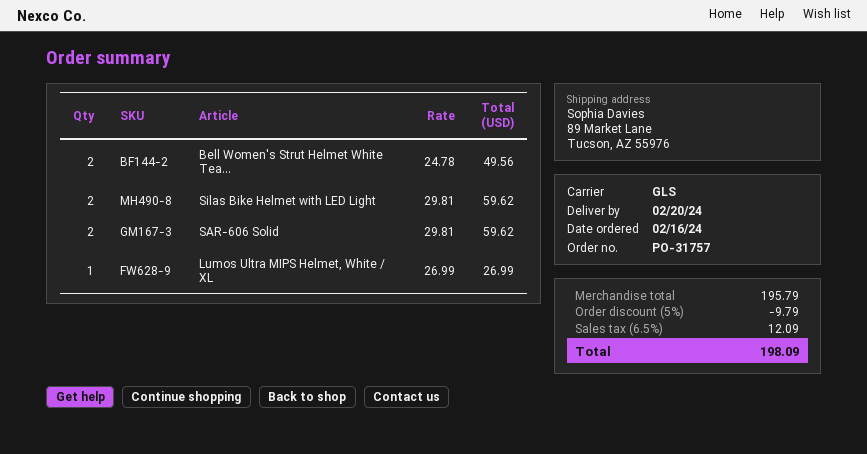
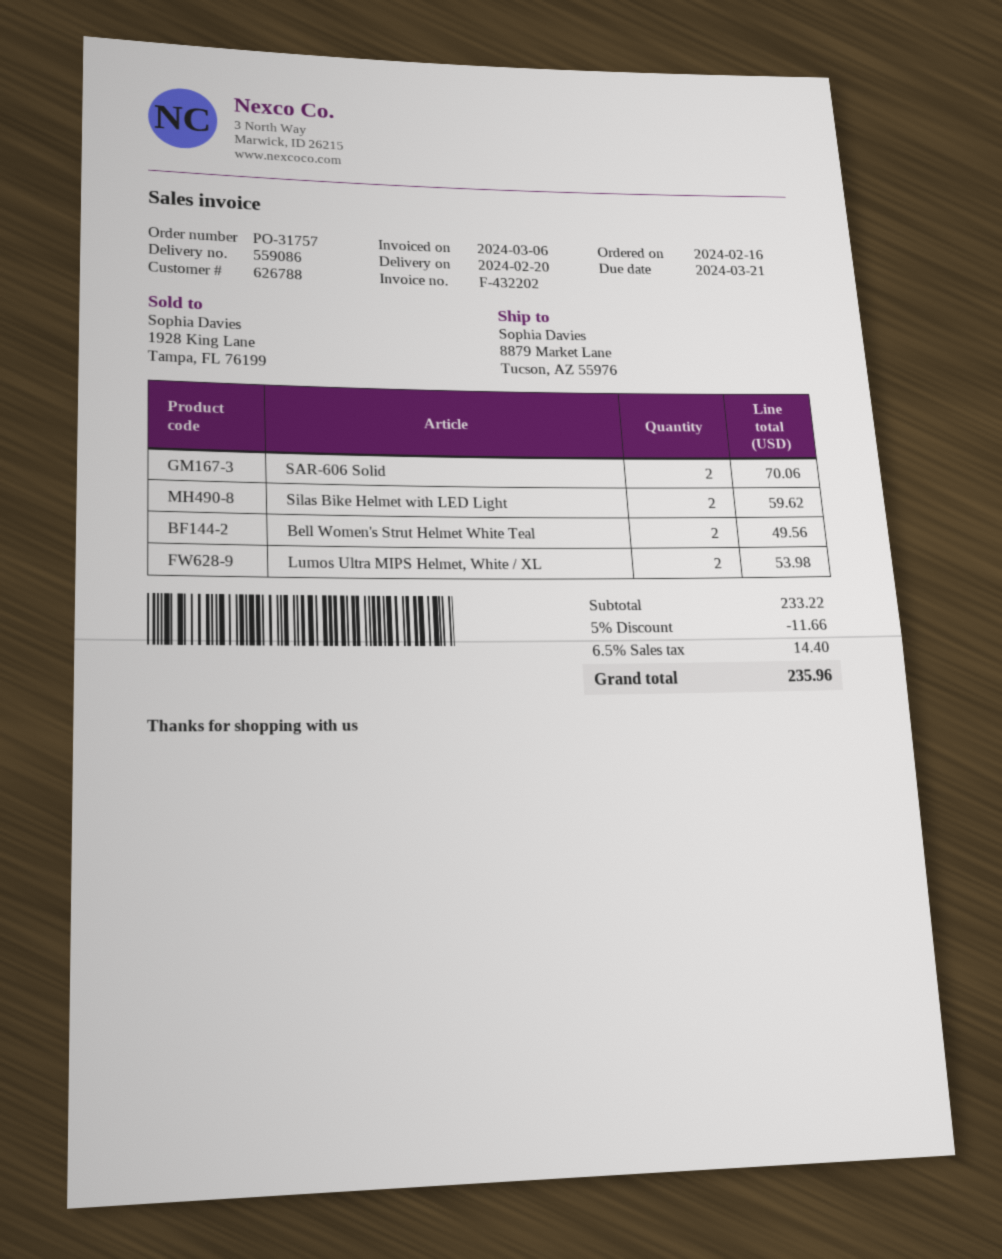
ship to: 89 Market Lane, Tucson, AZ 55976 -> 8879 Market Lane, Tucson, AZ 55976
SAR-606 Solid: 2 for 59.62 -> 2 for 70.06
Lumos Ultra MIPS Helmet, White / XL: 1 for 26.99 -> 2 for 53.98
subtotal: 195.79 -> 233.22
discount: 5% = 9.79 -> 5% = 11.66
tax: 6.5% = 12.09 -> 6.5% = 14.40
total: 198.09 -> 235.96

